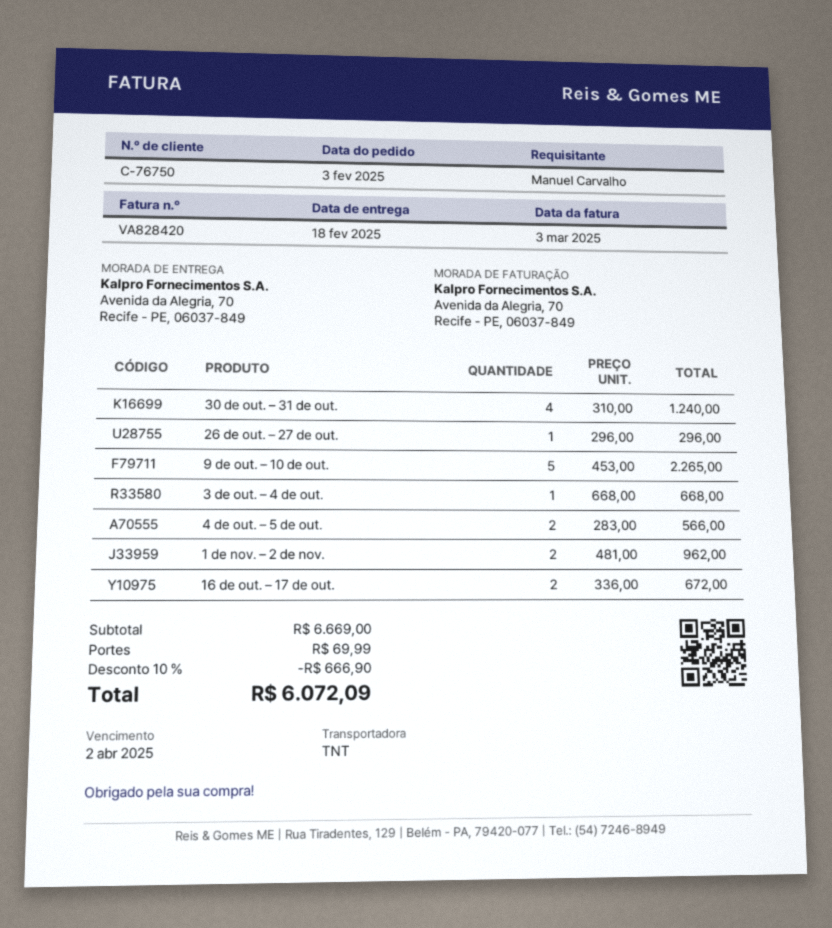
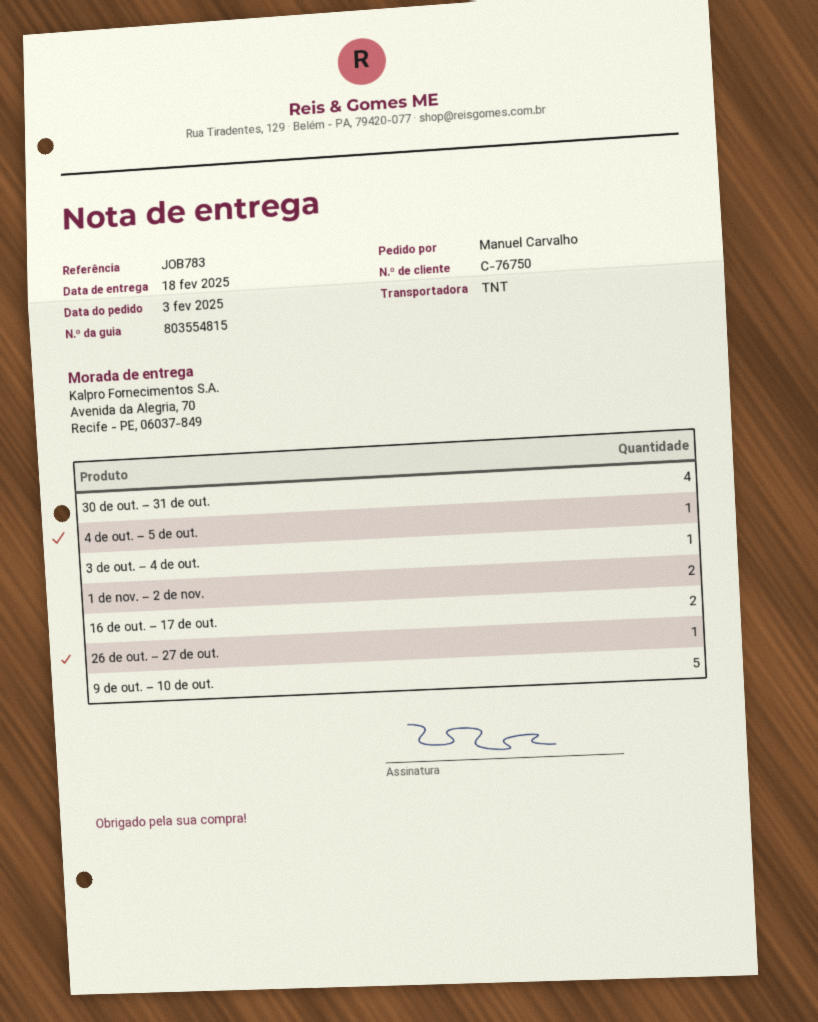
4 de out. – 5 de out.: 2 -> 1

